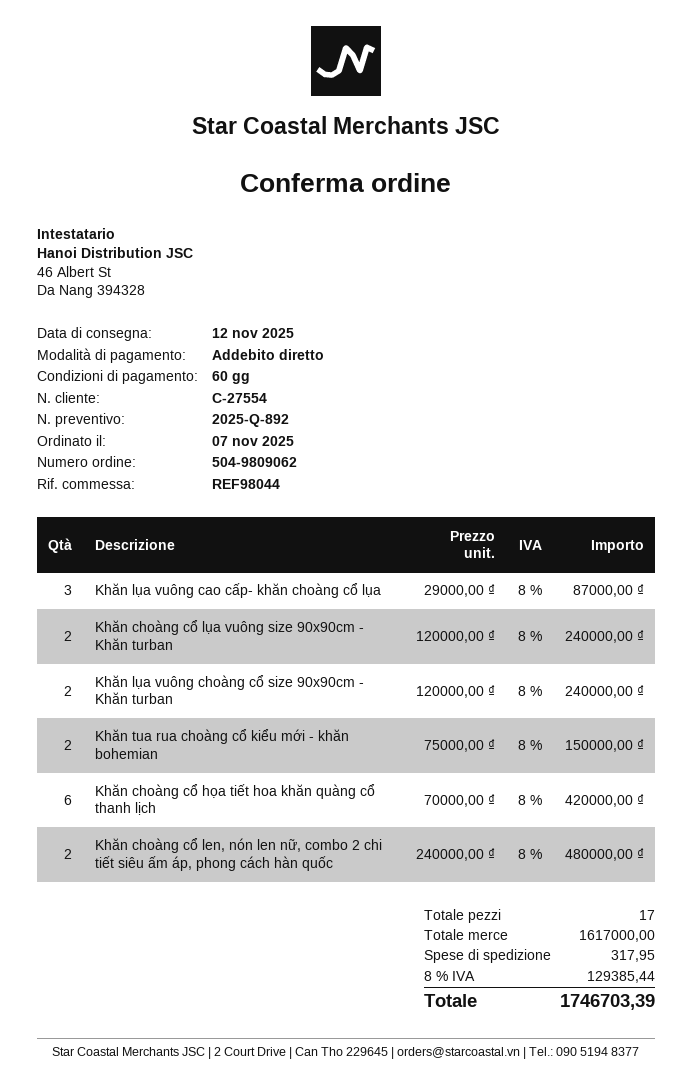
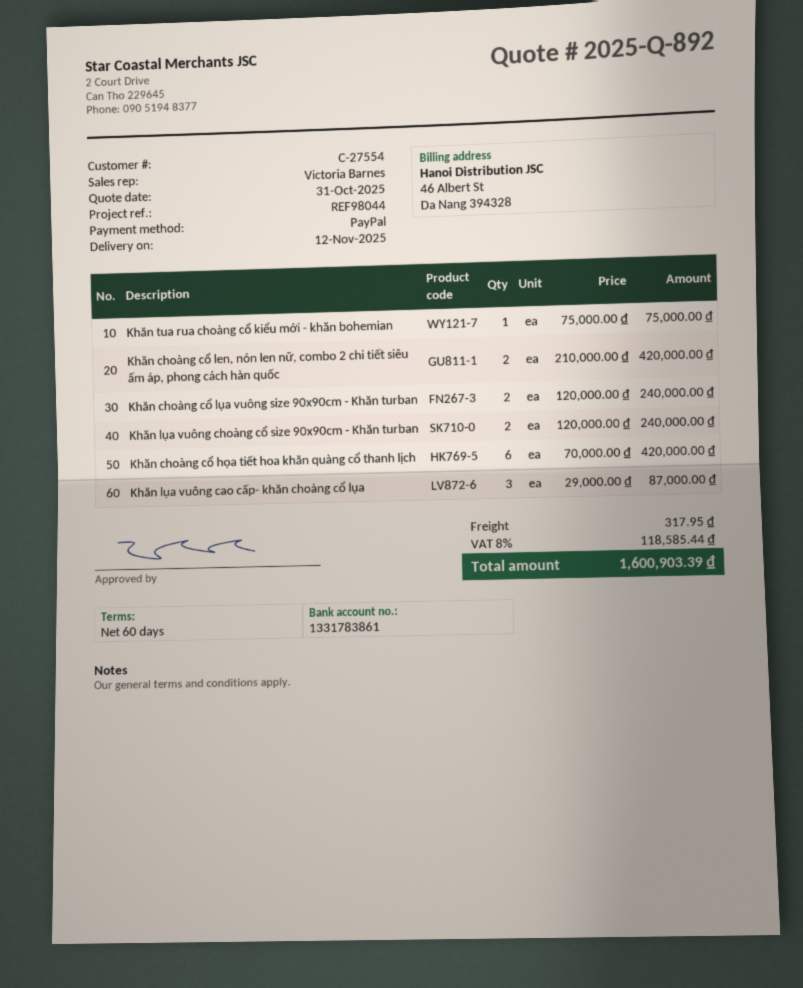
payment method: direct debit -> PayPal
Khăn tua rua choàng cổ kiểu mới - khăn bohemian: 2 x 75000.00 = 150000.00 -> 1 x 75000.00 = 75000.00
Khăn choàng cổ len, nón len nữ, combo 2 chi tiết siêu ấm áp, phong cách hàn quốc: 2 x 240000.00 = 480000.00 -> 2 x 210000.00 = 420000.00
tax: 8% = 129385.44 -> 8% = 118585.44
total: 1746703.39 -> 1600903.39

